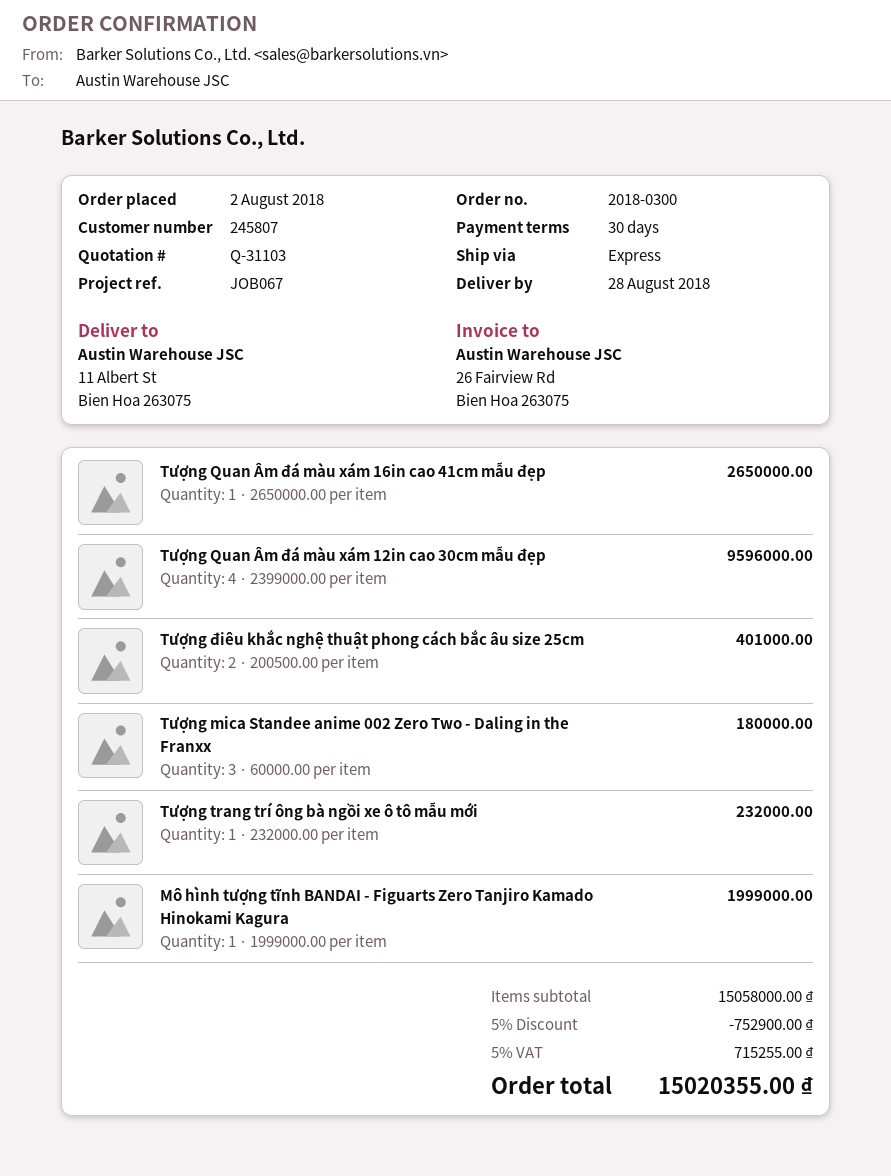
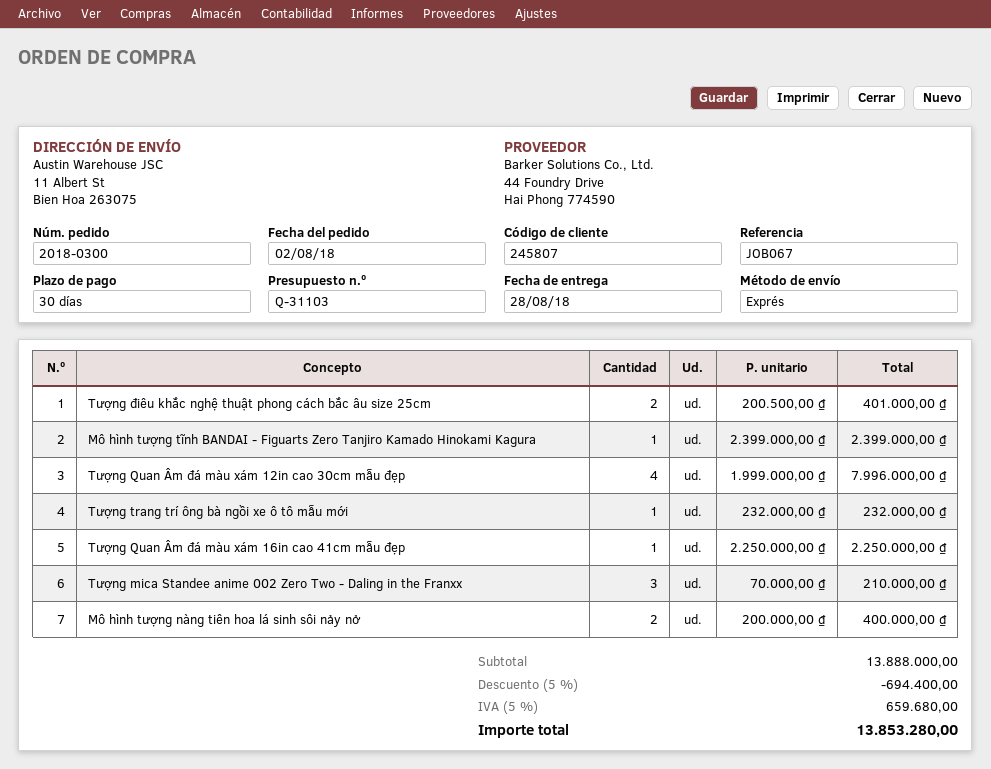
Tượng Quan Âm đá màu xám 16in cao 41cm mẫu đẹp: 1 x 2650000.00 = 2650000.00 -> 1 x 2250000.00 = 2250000.00
Tượng Quan Âm đá màu xám 12in cao 30cm mẫu đẹp: 4 x 2399000.00 = 9596000.00 -> 4 x 1999000.00 = 7996000.00
Tượng mica Standee anime 002 Zero Two - Daling in the Franxx: 3 x 60000.00 = 180000.00 -> 3 x 70000.00 = 210000.00
Mô hình tượng tĩnh BANDAI - Figuarts Zero Tanjiro Kamado Hinokami Kagura: 1 x 1999000.00 = 1999000.00 -> 1 x 2399000.00 = 2399000.00
Mô hình tượng nàng tiên hoa lá sinh sôi nảy nở: none -> 2 x 200000.00 = 400000.00
subtotal: 15058000.00 -> 13888000.00
discount: 5% = 752900.00 -> 5% = 694400.00
tax: 5% = 715255.00 -> 5% = 659680.00
total: 15020355.00 -> 13853280.00

